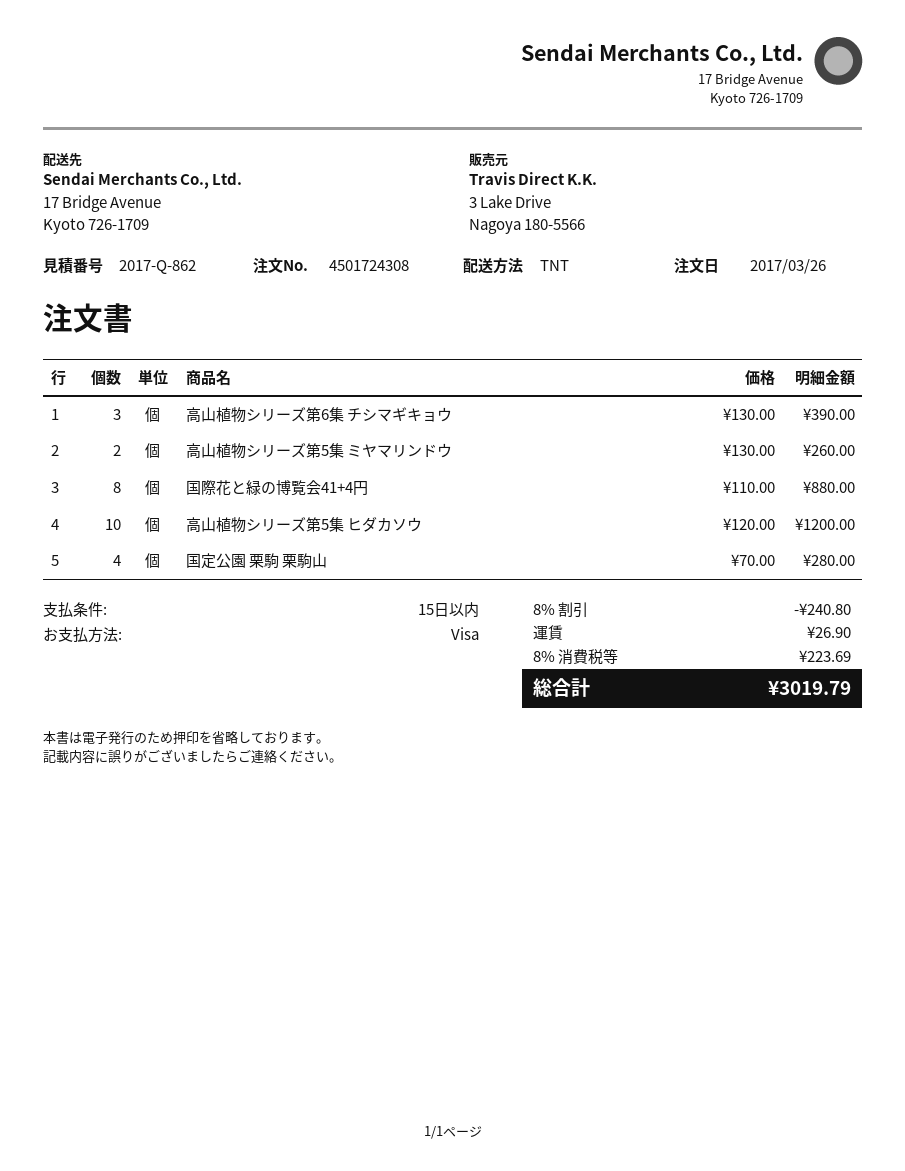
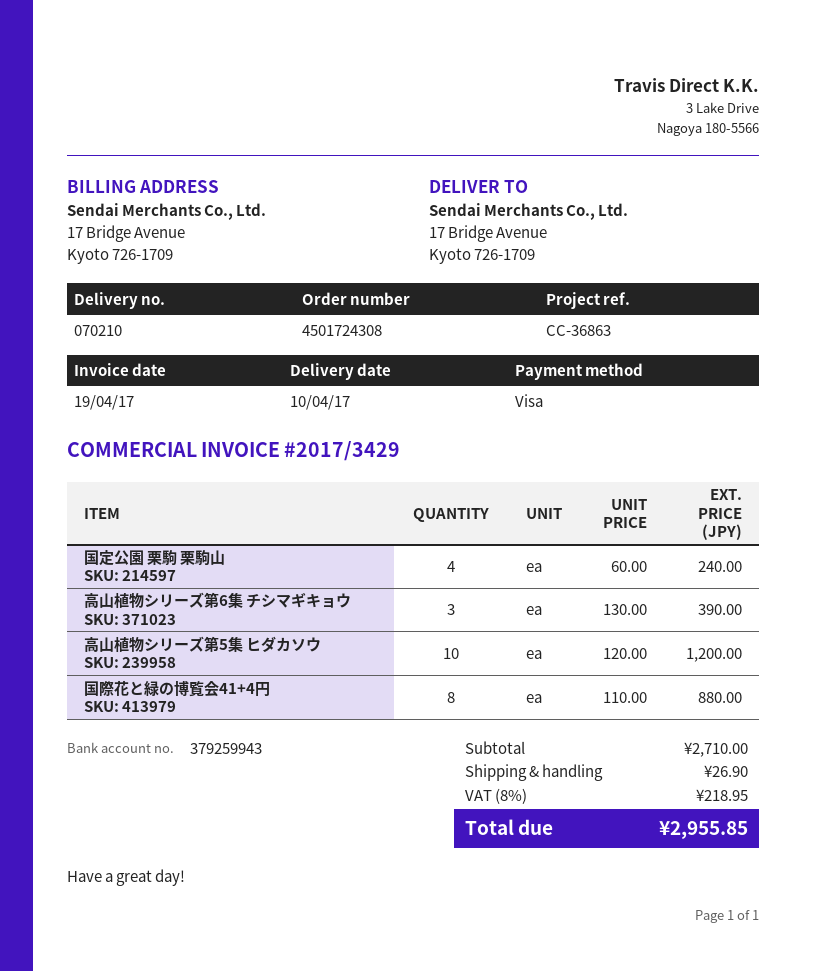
高山植物シリーズ第5集 ミヤマリンドウ: 2 x 130.00 = 260.00 -> none
国定公園 栗駒 栗駒山: 4 x 70.00 = 280.00 -> 4 x 60.00 = 240.00
discount: 8% = 240.80 -> none
tax: 8% = 223.69 -> 8% = 218.95
total: 3019.79 -> 2955.85

